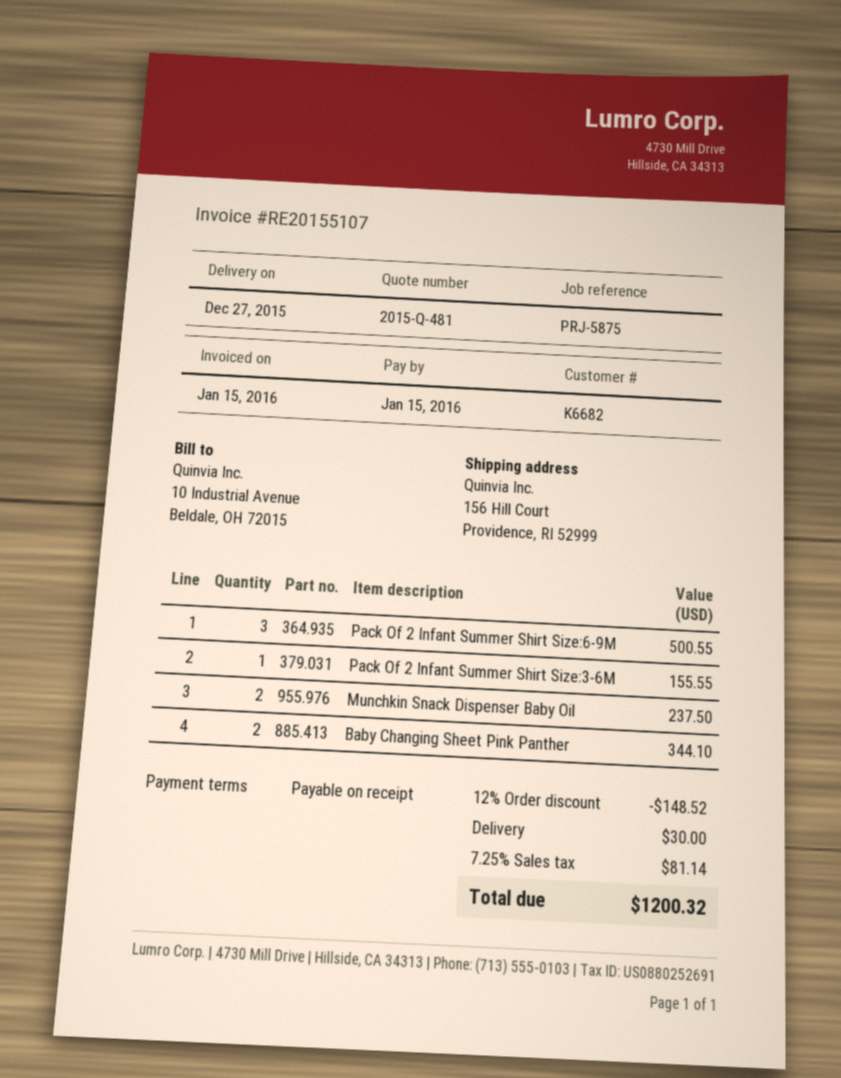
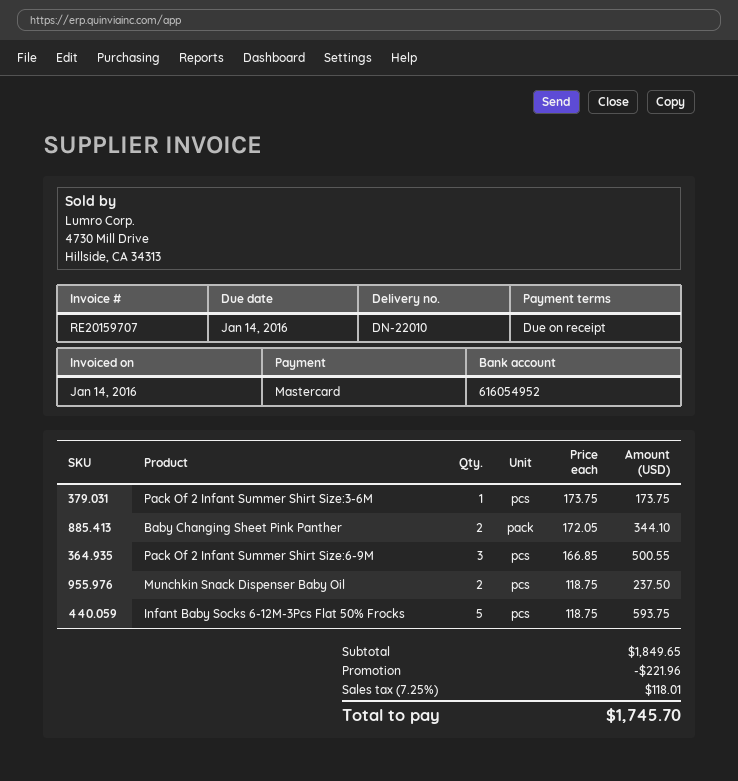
invoice number: RE20155107 -> RE20159707
invoice date: 2016-01-15 -> 2016-01-14
due date: 2016-01-15 -> 2016-01-14
Pack Of 2 Infant Summer Shirt Size:3-6M: 1 for 155.55 -> 1 for 173.75
Infant Baby Socks 6-12M-3Pcs Flat 50% Frocks: none -> 5 for 593.75
discount: 148.52 -> 221.96
shipping: 30.00 -> none
tax: 7.25% = 81.14 -> 7.25% = 118.01
total: 1200.32 -> 1745.70

